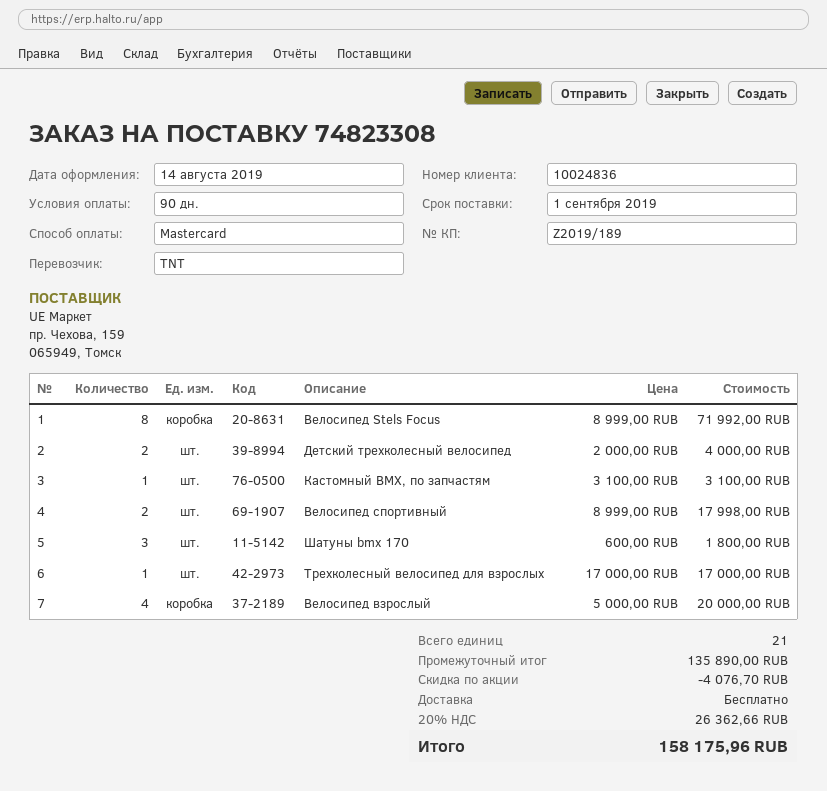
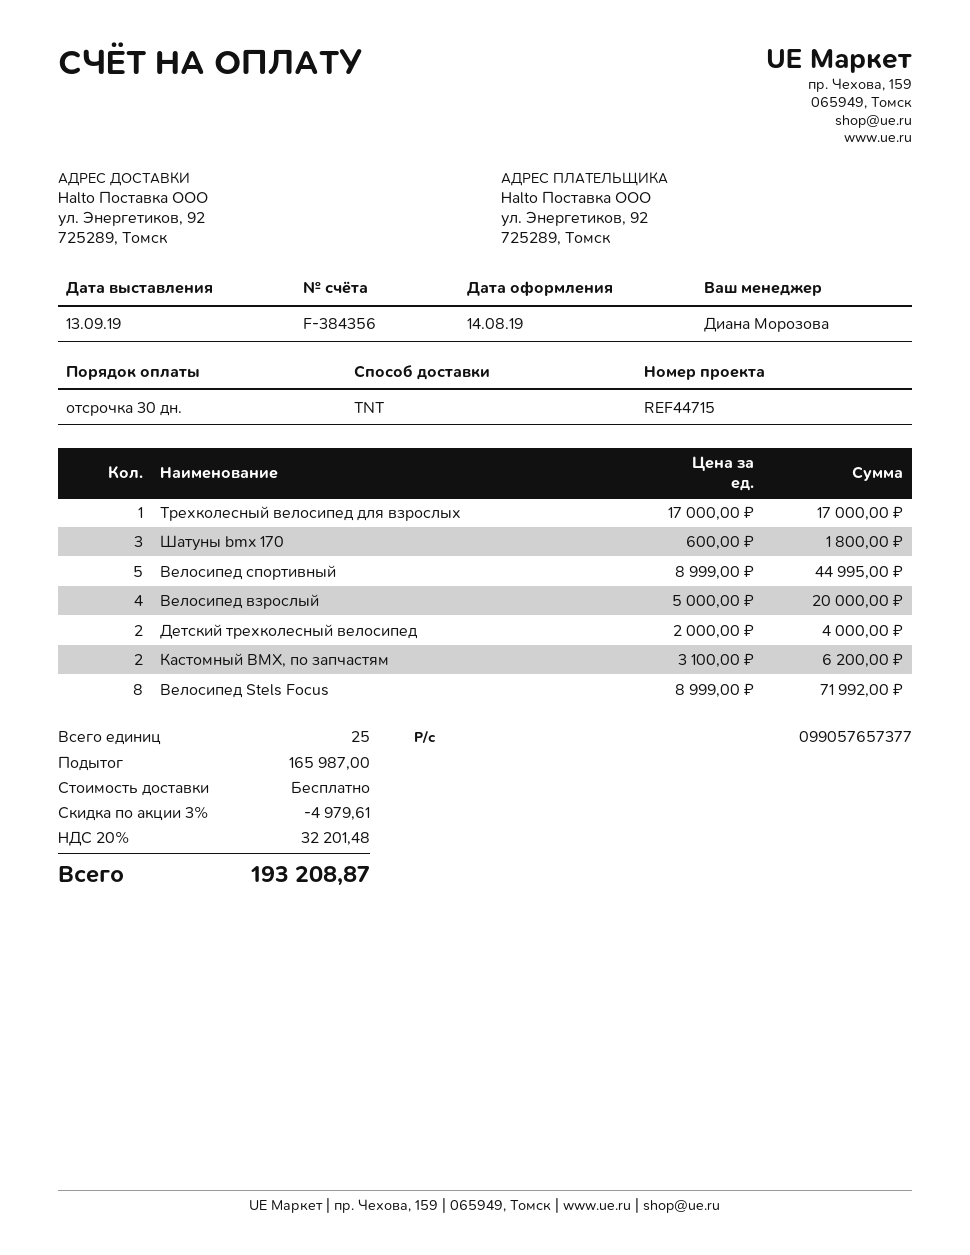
payment terms: 90 days -> 30 days
Кастомный BMX, по запчастям: 1 x 3100.00 = 3100.00 -> 2 x 3100.00 = 6200.00
Велосипед спортивный: 2 x 8999.00 = 17998.00 -> 5 x 8999.00 = 44995.00
total quantity: 21 -> 25
subtotal: 135890.00 -> 165987.00
discount: 4076.70 -> 4979.61
tax: 20% = 26362.66 -> 20% = 32201.48
total: 158175.96 -> 193208.87

